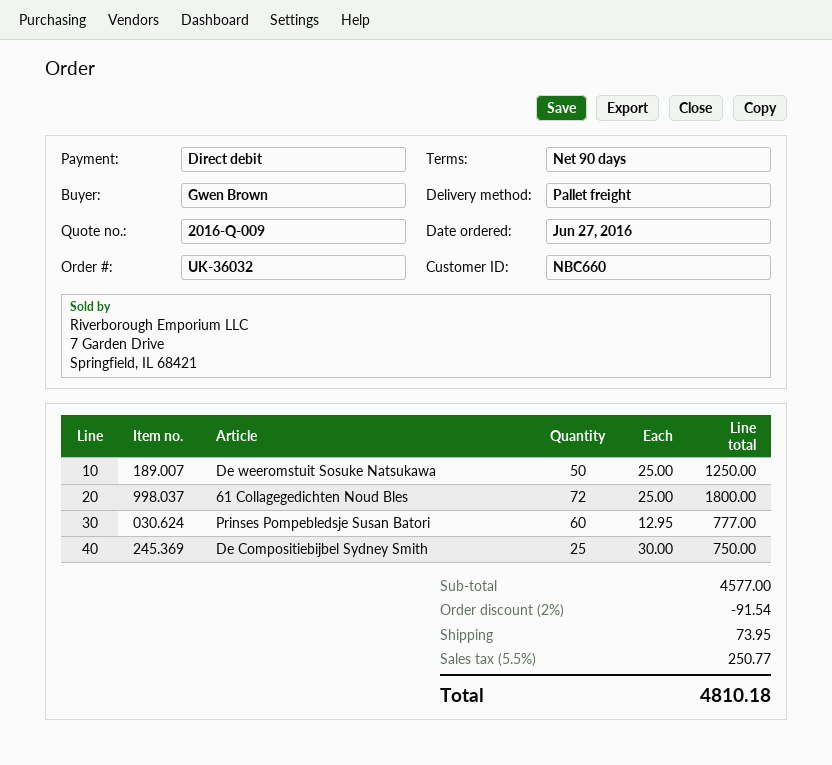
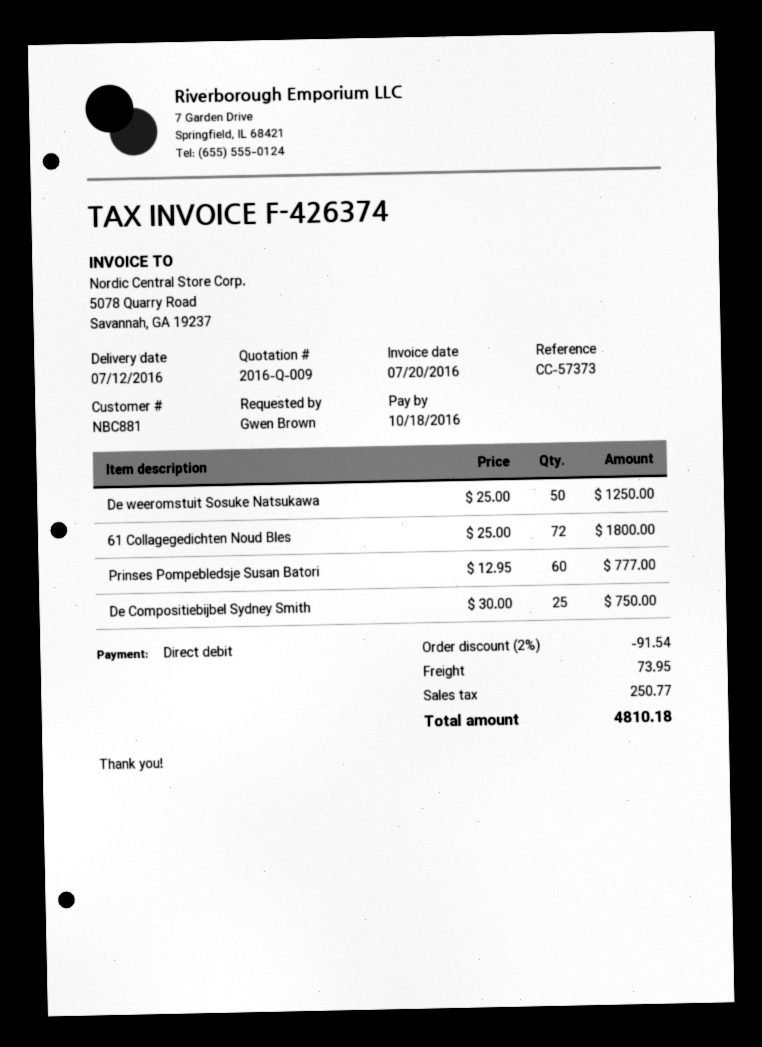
customer number: NBC660 -> NBC881

